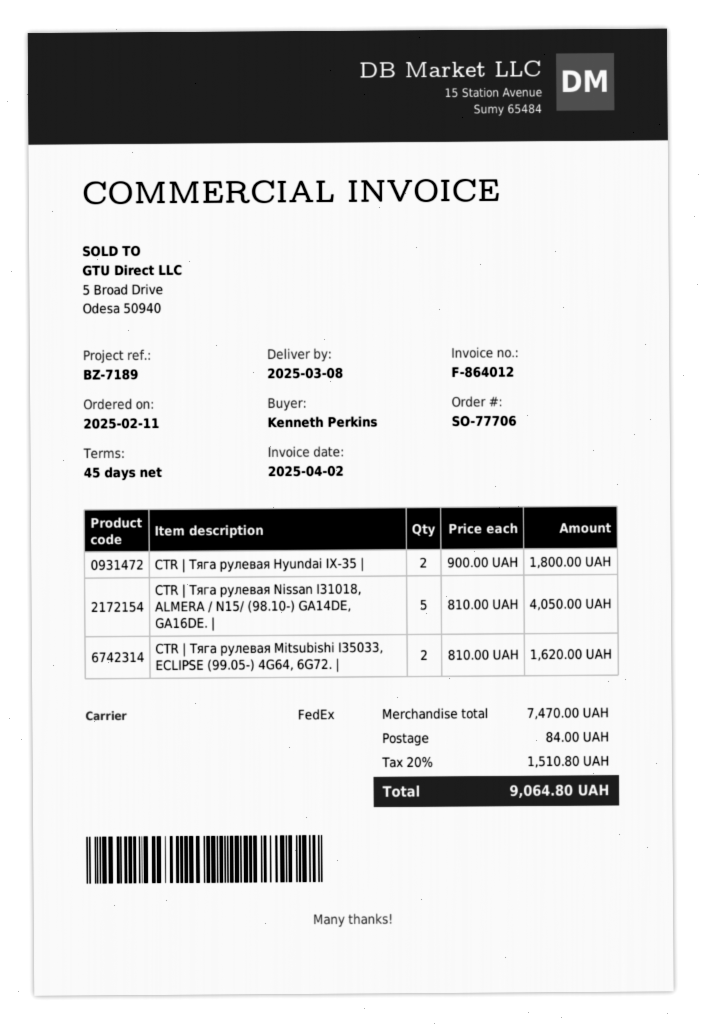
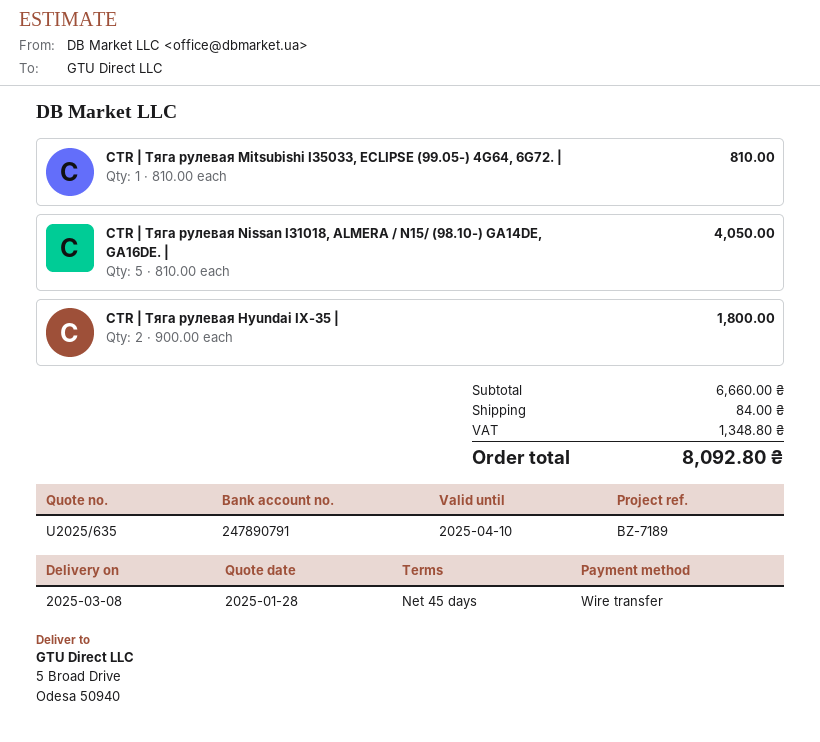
CTR | Тяга рулевая Mitsubishi I35033, ECLIPSE (99.05-) 4G64, 6G72. |: 2 x 810.00 = 1620.00 -> 1 x 810.00 = 810.00
subtotal: 7470.00 -> 6660.00
tax: 1510.80 -> 1348.80
total: 9064.80 -> 8092.80

